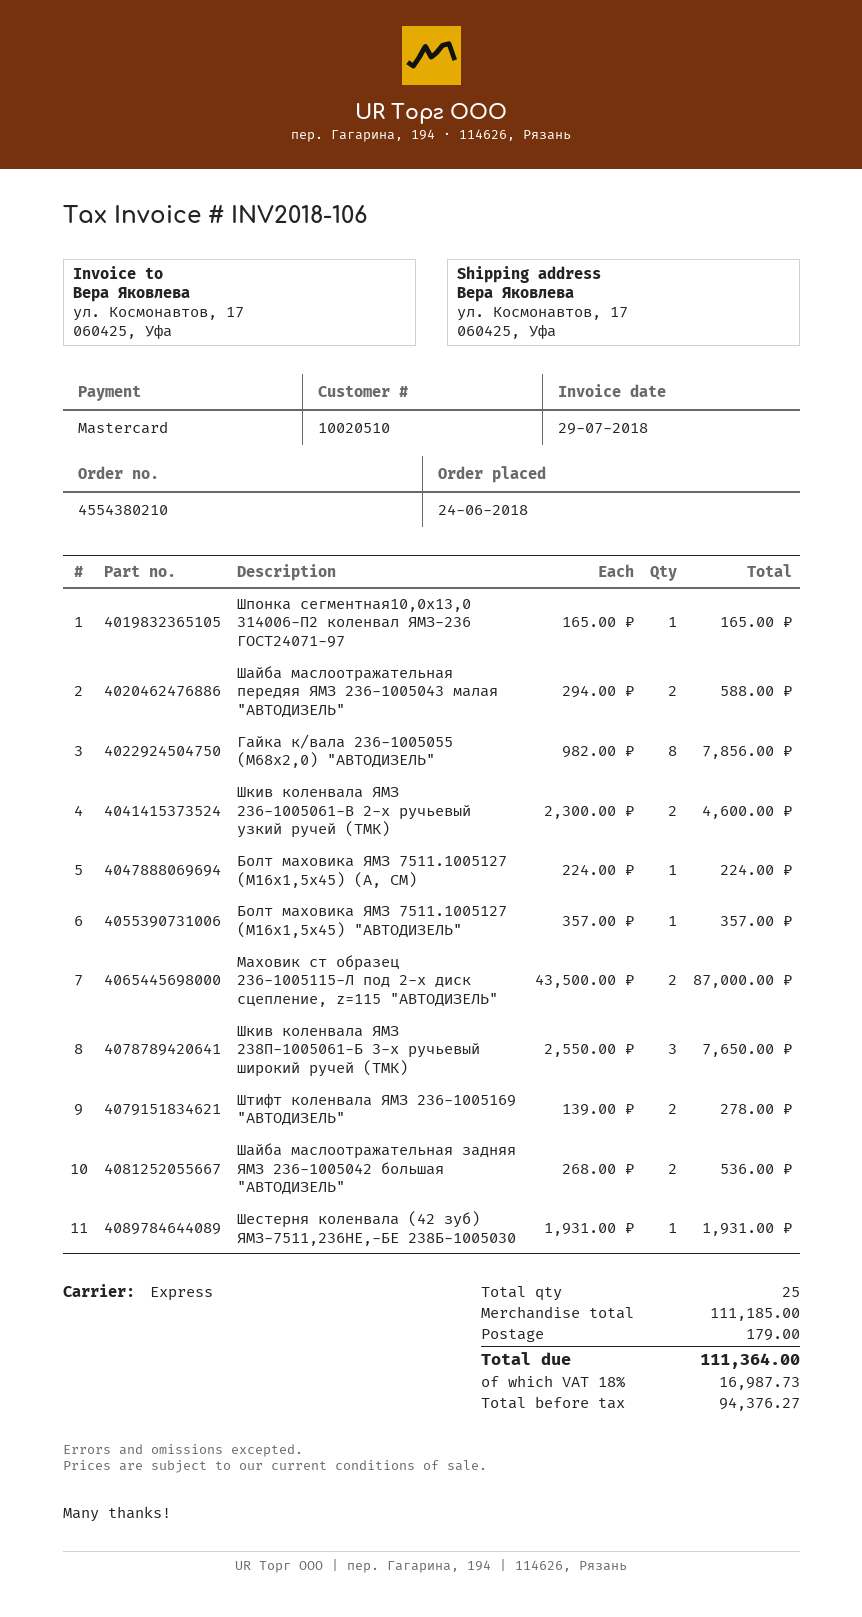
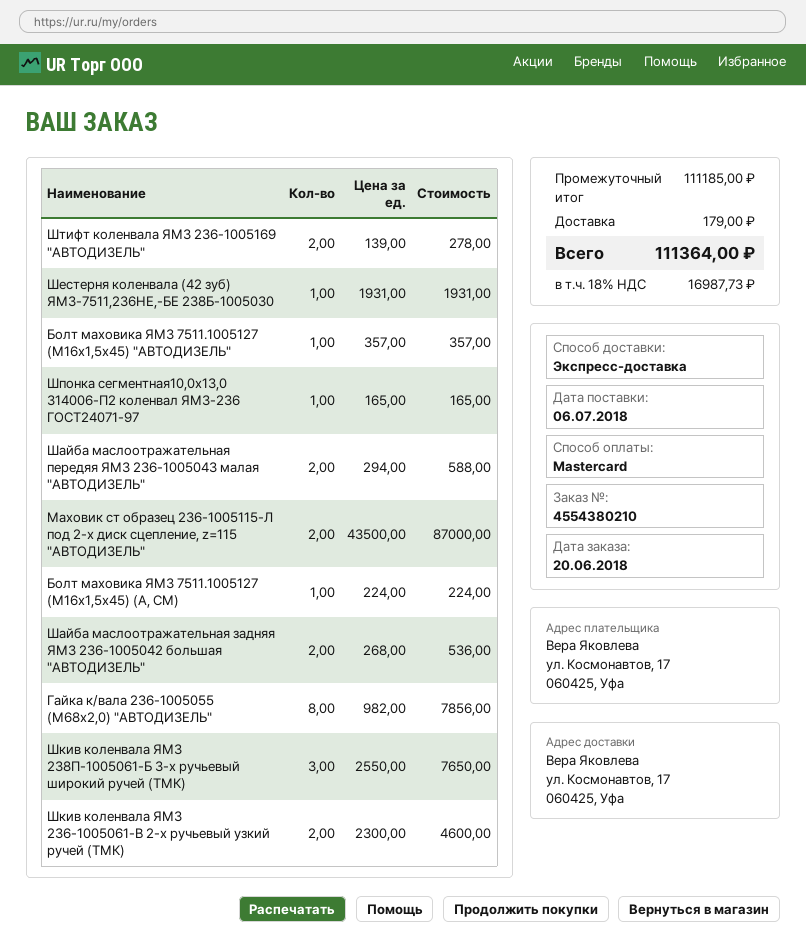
order date: 2018-06-24 -> 2018-06-20

